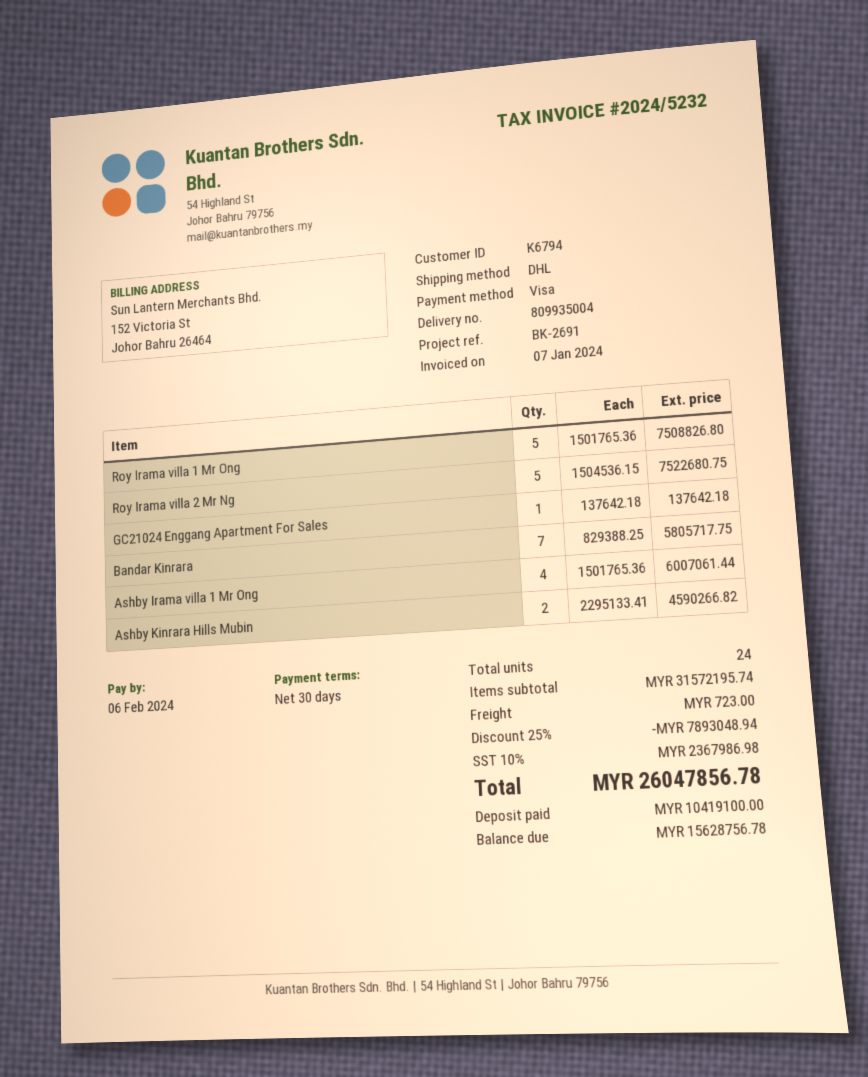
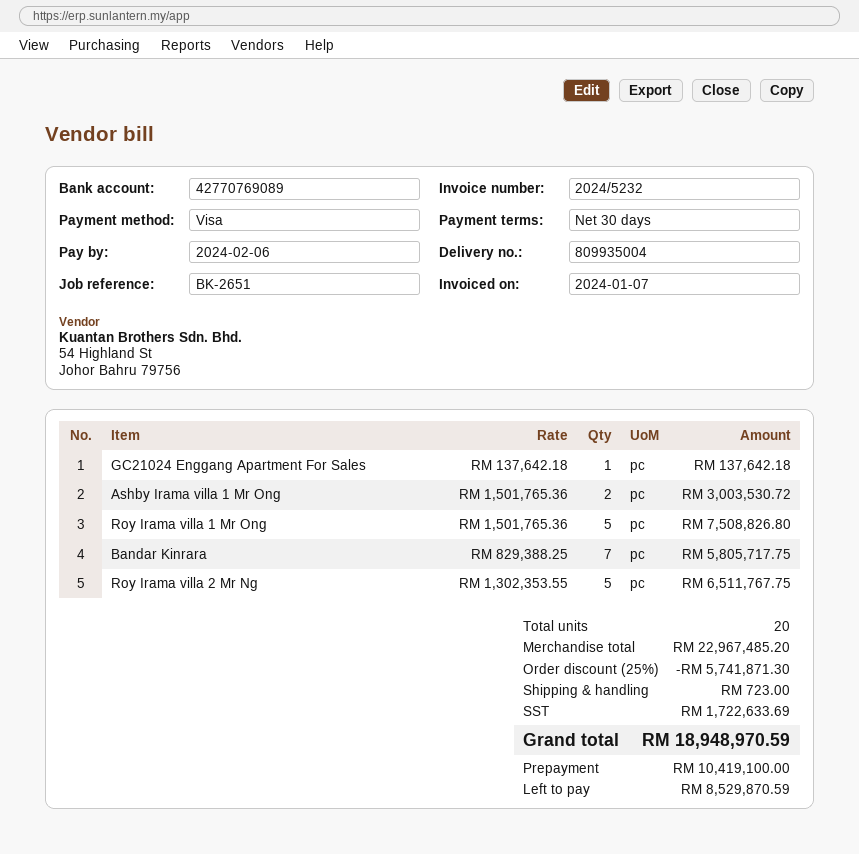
reference: BK-2691 -> BK-2651
Roy Irama villa 2 Mr Ng: 5 x 1504536.15 = 7522680.75 -> 5 x 1302353.55 = 6511767.75
Ashby Irama villa 1 Mr Ong: 4 x 1501765.36 = 6007061.44 -> 2 x 1501765.36 = 3003530.72
Ashby Kinrara Hills Mubin: 2 x 2295133.41 = 4590266.82 -> none
total quantity: 24 -> 20
subtotal: 31572195.74 -> 22967485.20
discount: 25% = 7893048.94 -> 25% = 5741871.30
tax: 2367986.98 -> 1722633.69
total: 26047856.78 -> 18948970.59
balance: 15628756.78 -> 8529870.59

